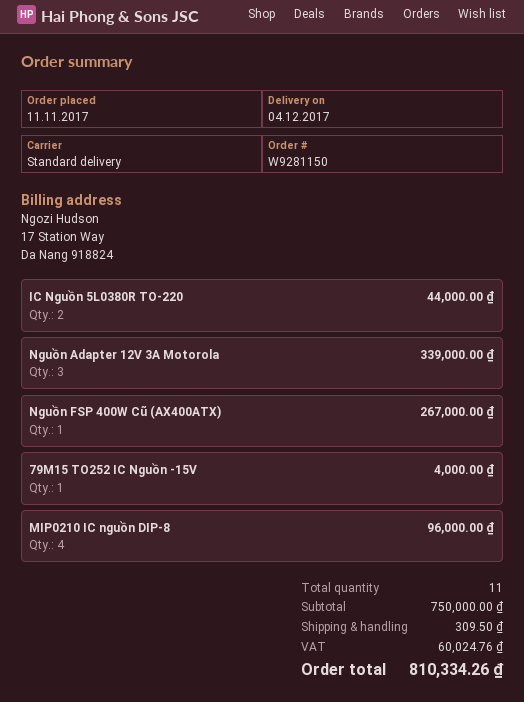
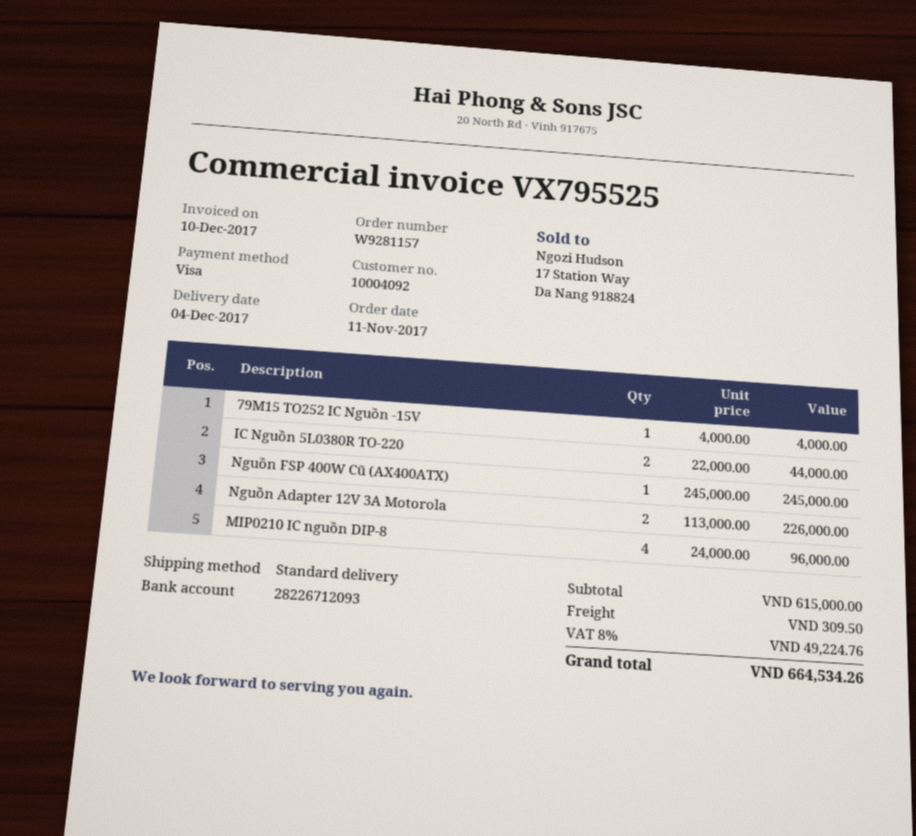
order number: W9281150 -> W9281157
Nguồn Adapter 12V 3A Motorola: 3 for 339000.00 -> 2 for 226000.00
Nguồn FSP 400W Cũ (AX400ATX): 1 for 267000.00 -> 1 for 245000.00
subtotal: 750000.00 -> 615000.00
tax: 60024.76 -> 49224.76
total: 810334.26 -> 664534.26

